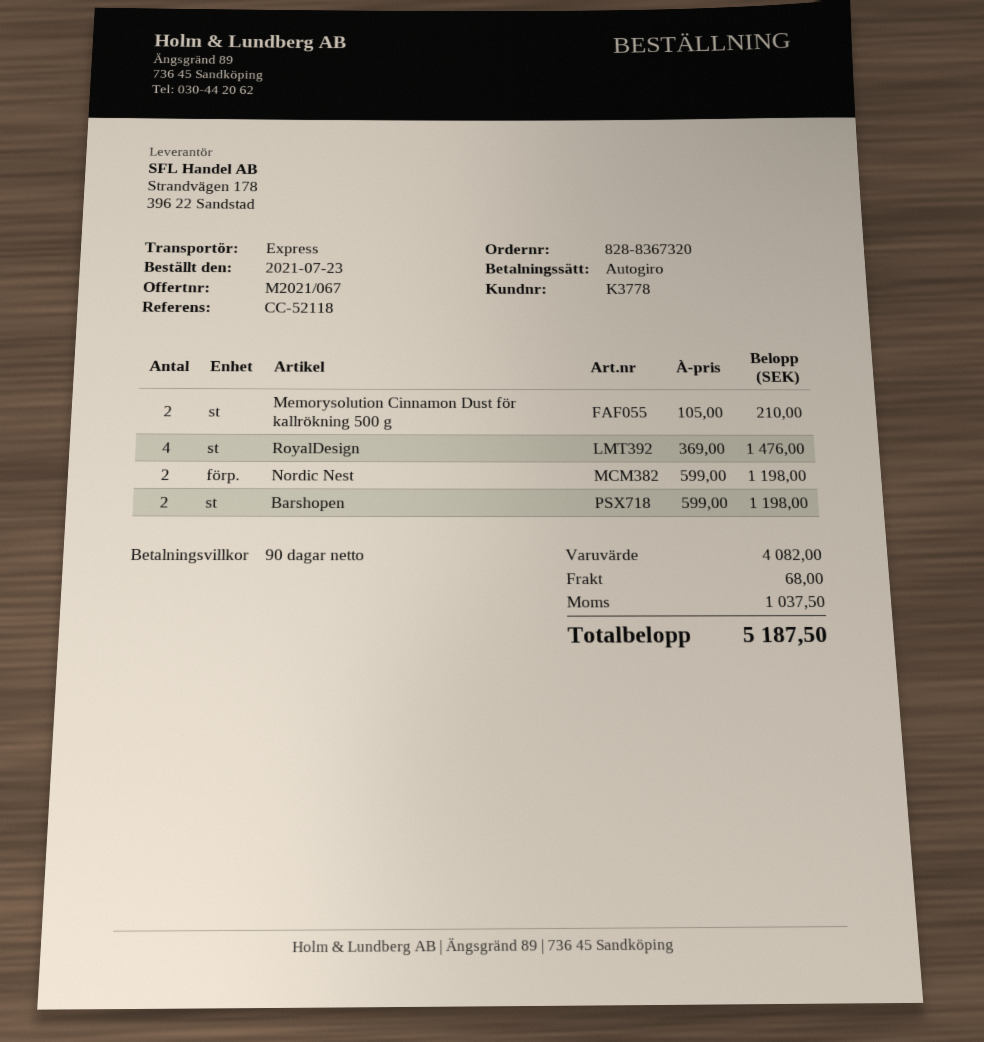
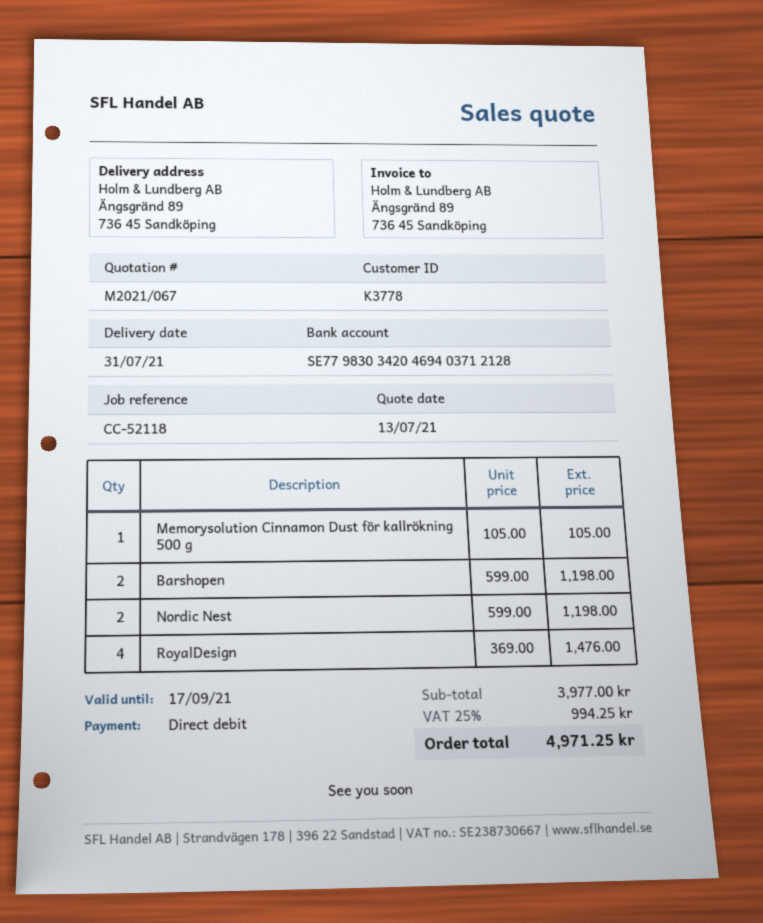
Memorysolution Cinnamon Dust för kallrökning 500 g: 2 x 105.00 = 210.00 -> 1 x 105.00 = 105.00
subtotal: 4082.00 -> 3977.00
shipping: 68.00 -> none
tax: 1037.50 -> 994.25
total: 5187.50 -> 4971.25

